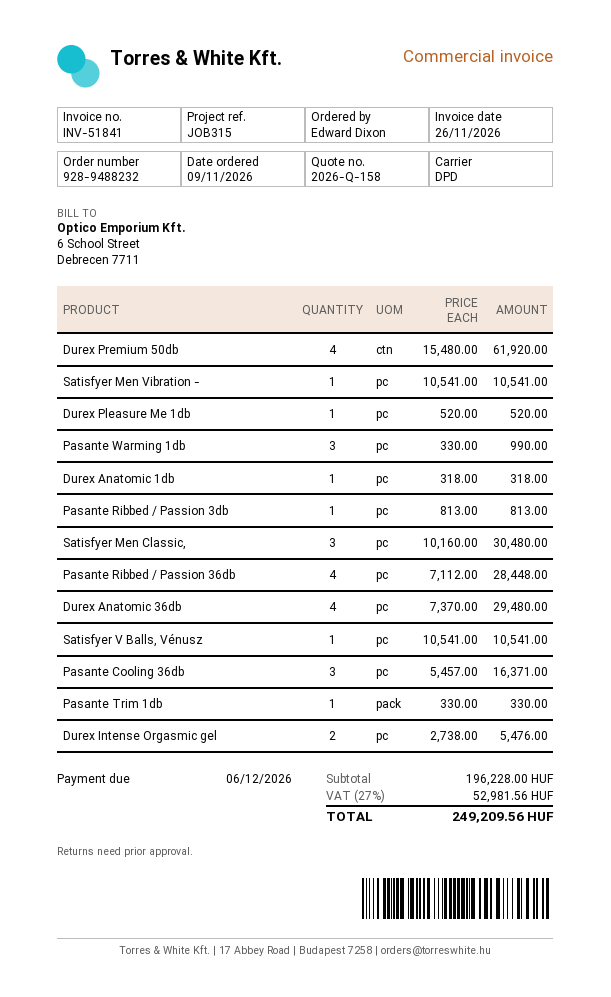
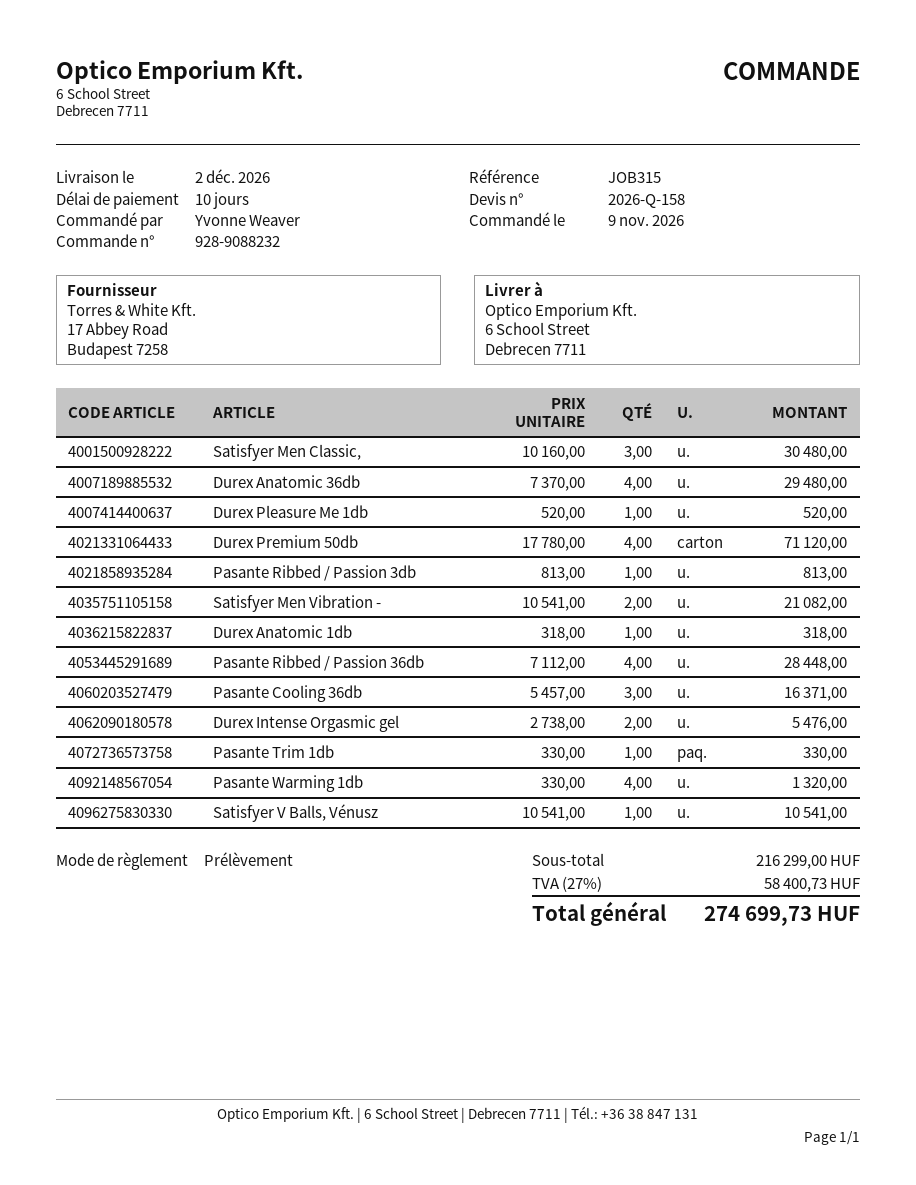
order number: 928-9488232 -> 928-9088232
ordered by: Edward Dixon -> Yvonne Weaver
Durex Premium 50db: 4 x 15480.00 = 61920.00 -> 4 x 17780.00 = 71120.00
Satisfyer Men Vibration -: 1 x 10541.00 = 10541.00 -> 2 x 10541.00 = 21082.00
Pasante Warming 1db: 3 x 330.00 = 990.00 -> 4 x 330.00 = 1320.00
subtotal: 196228.00 -> 216299.00
tax: 27% = 52981.56 -> 27% = 58400.73
total: 249209.56 -> 274699.73

